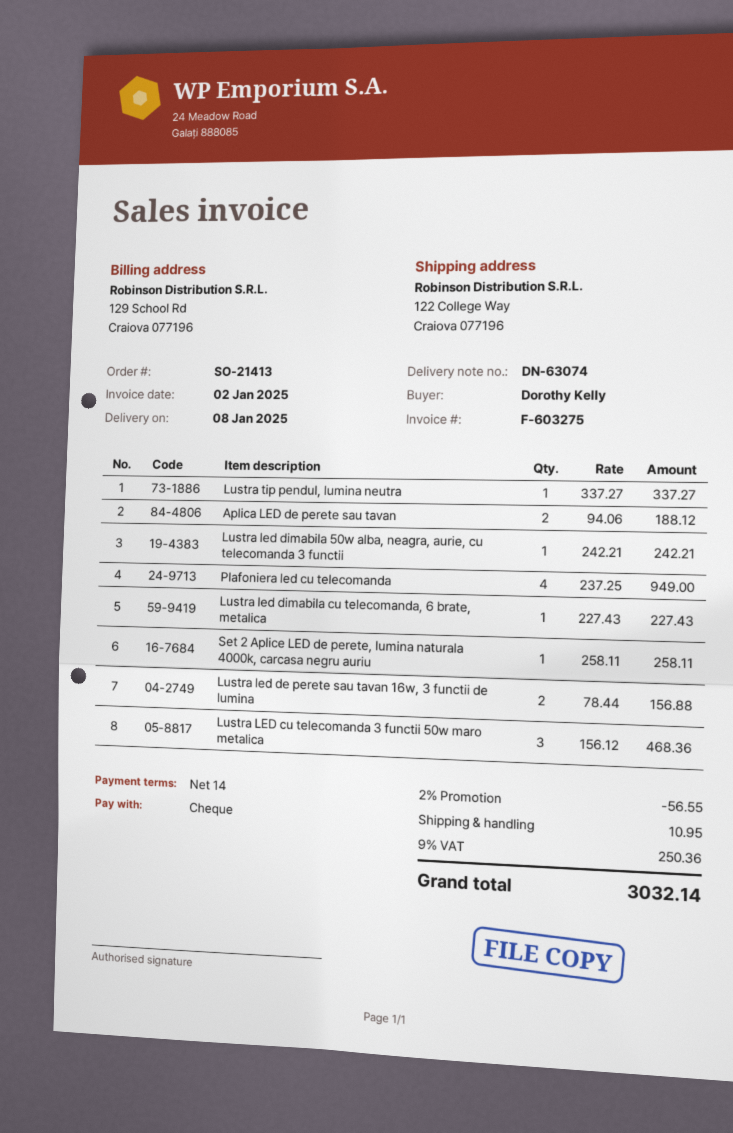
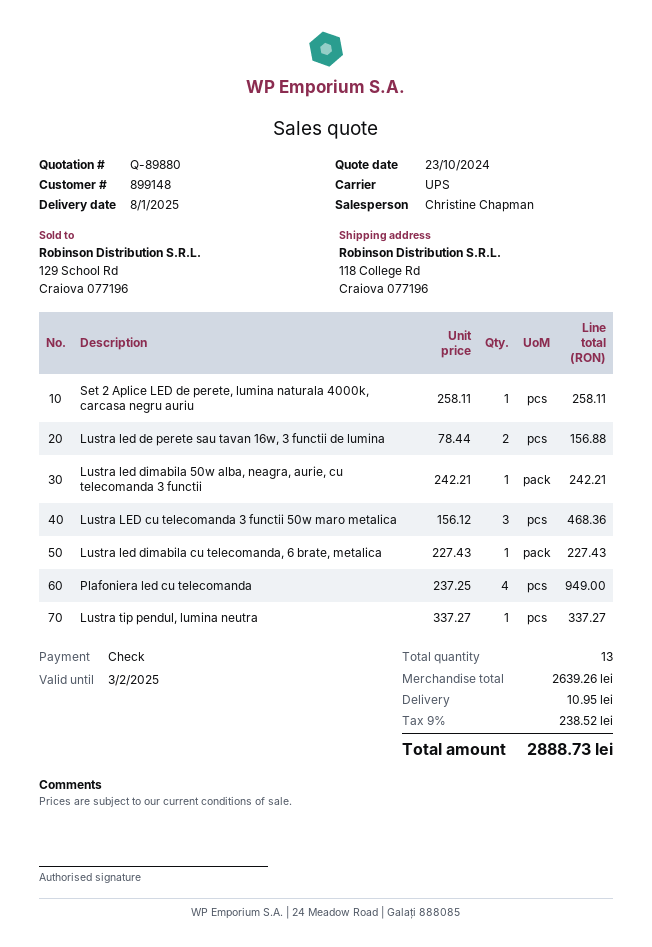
ship to: 122 College Way, Craiova 077196 -> 118 College Rd, Craiova 077196
Aplica LED de perete sau tavan: 2 x 94.06 = 188.12 -> none
discount: 2% = 56.55 -> none
tax: 9% = 250.36 -> 9% = 238.52
total: 3032.14 -> 2888.73

